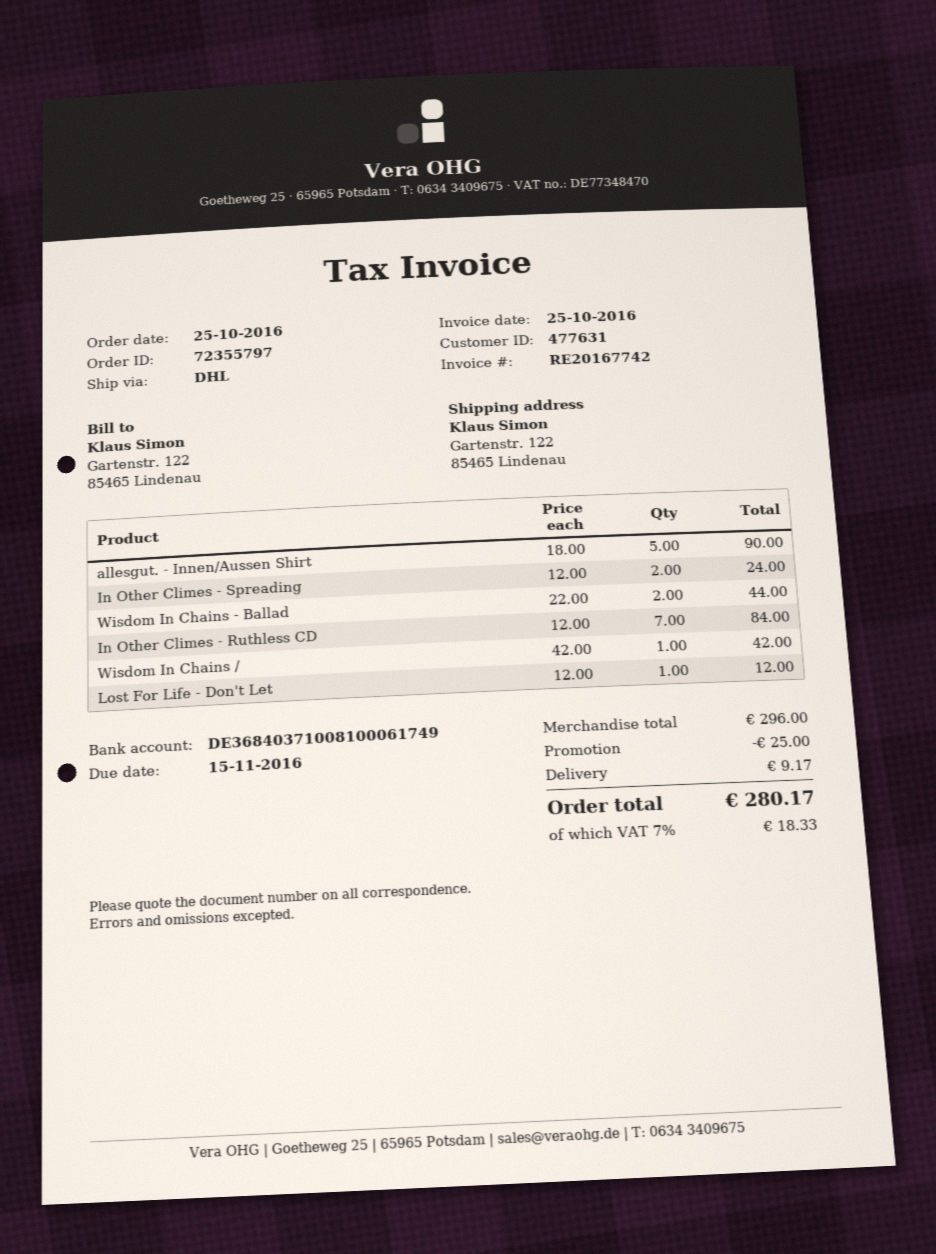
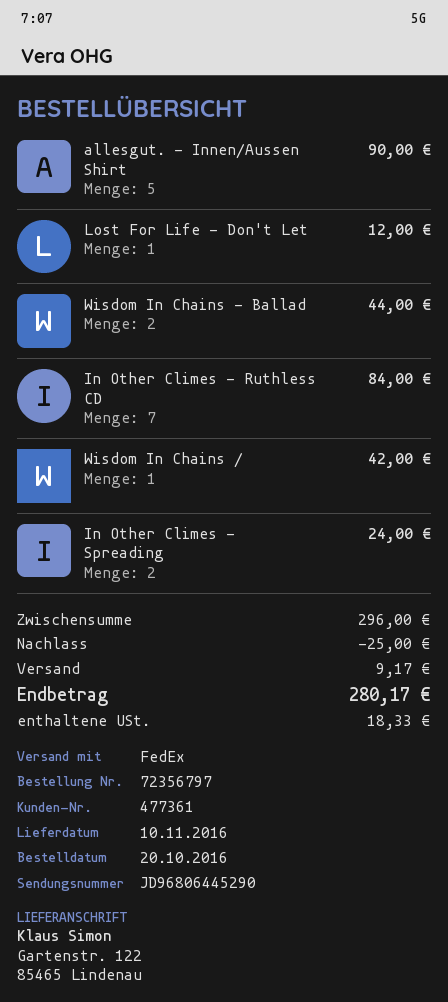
order number: 72355797 -> 72356797
order date: 2016-10-25 -> 2016-10-20
customer number: 477631 -> 477361
shipping method: DHL -> FedEx

